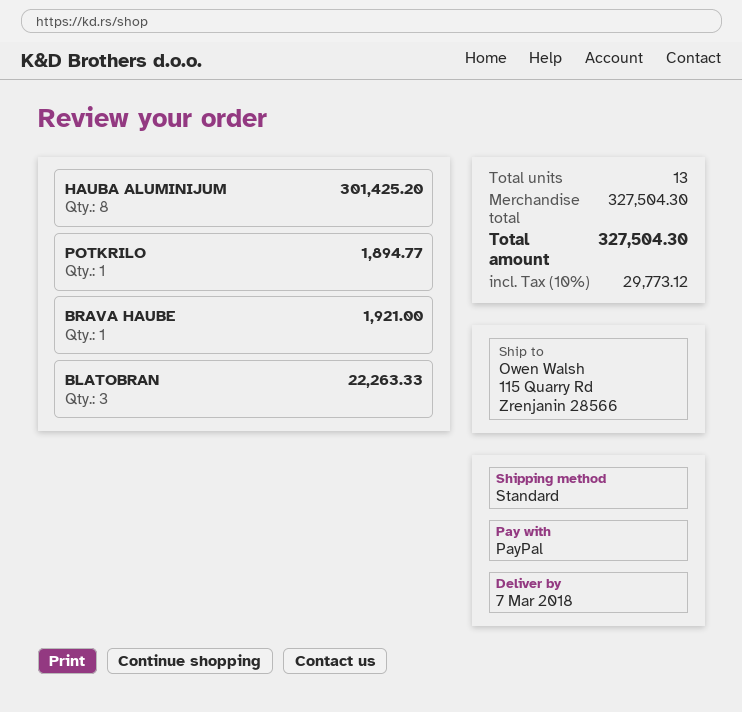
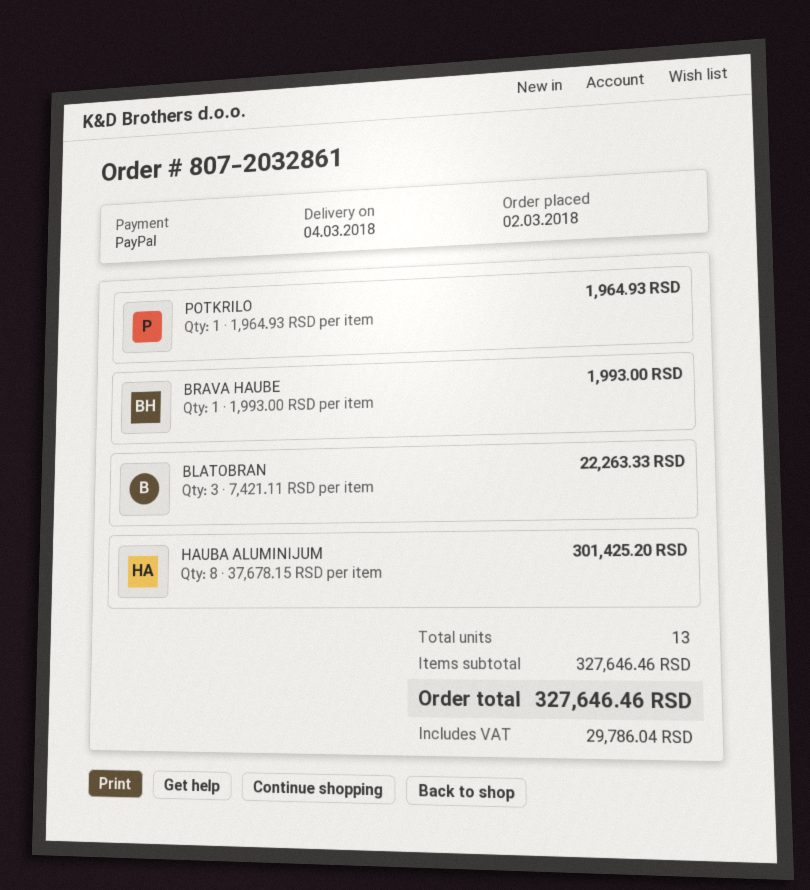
delivery date: 2018-03-07 -> 2018-03-04
POTKRILO: 1 for 1894.77 -> 1 for 1964.93
BRAVA HAUBE: 1 for 1921.00 -> 1 for 1993.00
subtotal: 327504.30 -> 327646.46
tax: 29773.12 -> 29786.04
total: 327504.30 -> 327646.46

